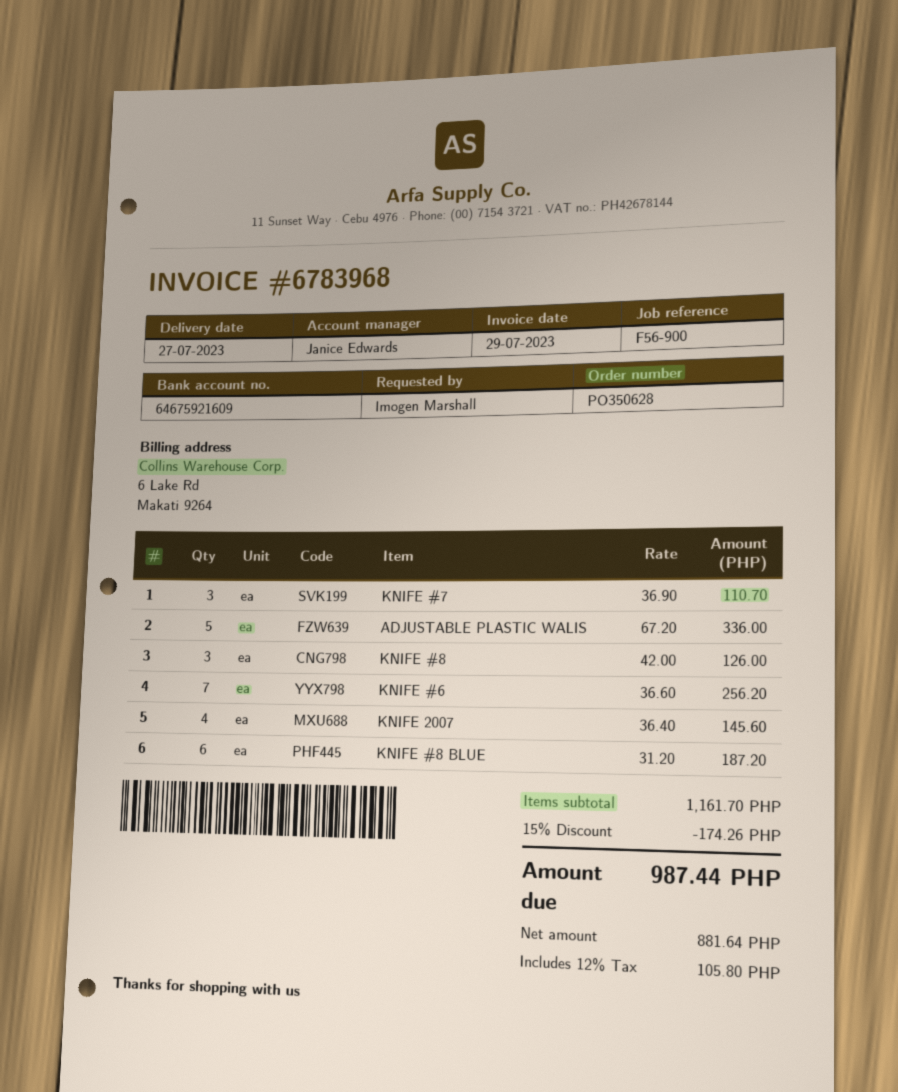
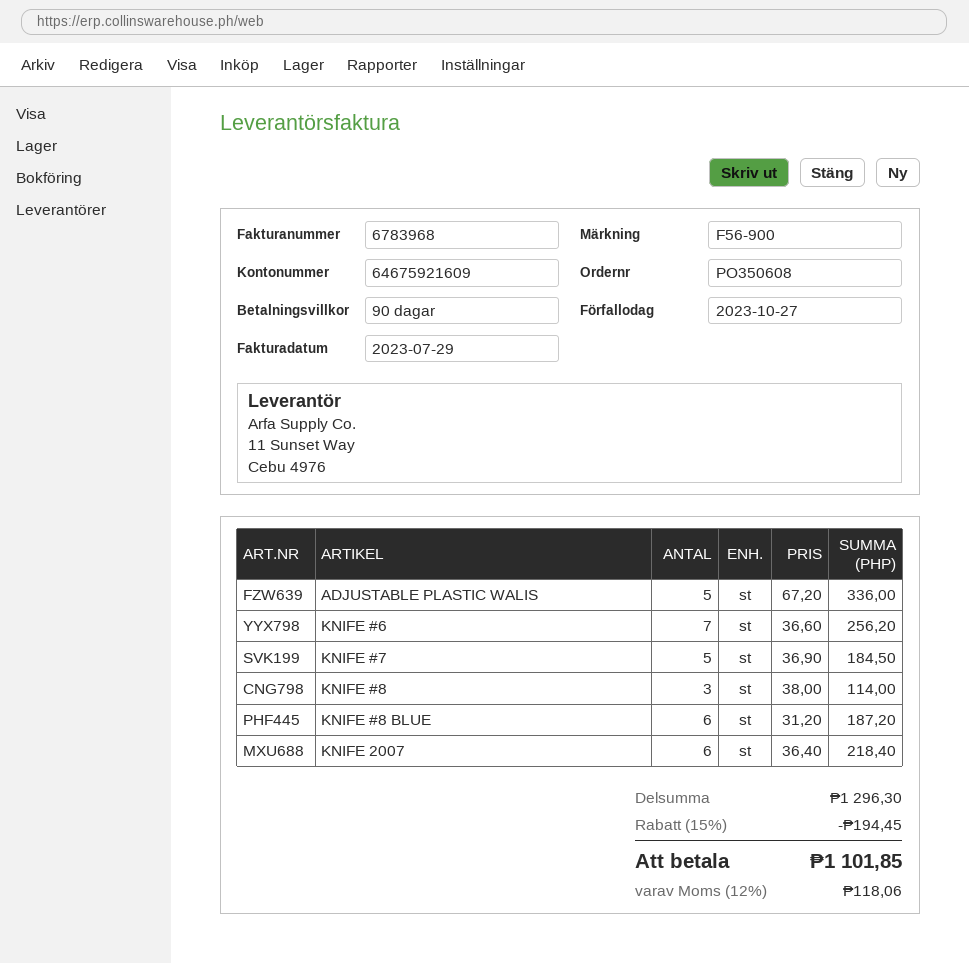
order number: PO350628 -> PO350608
KNIFE #7: 3 x 36.90 = 110.70 -> 5 x 36.90 = 184.50
KNIFE #8: 3 x 42.00 = 126.00 -> 3 x 38.00 = 114.00
KNIFE 2007: 4 x 36.40 = 145.60 -> 6 x 36.40 = 218.40
subtotal: 1161.70 -> 1296.30
discount: 15% = 174.26 -> 15% = 194.45
tax: 12% = 105.80 -> 12% = 118.06
total: 987.44 -> 1101.85

